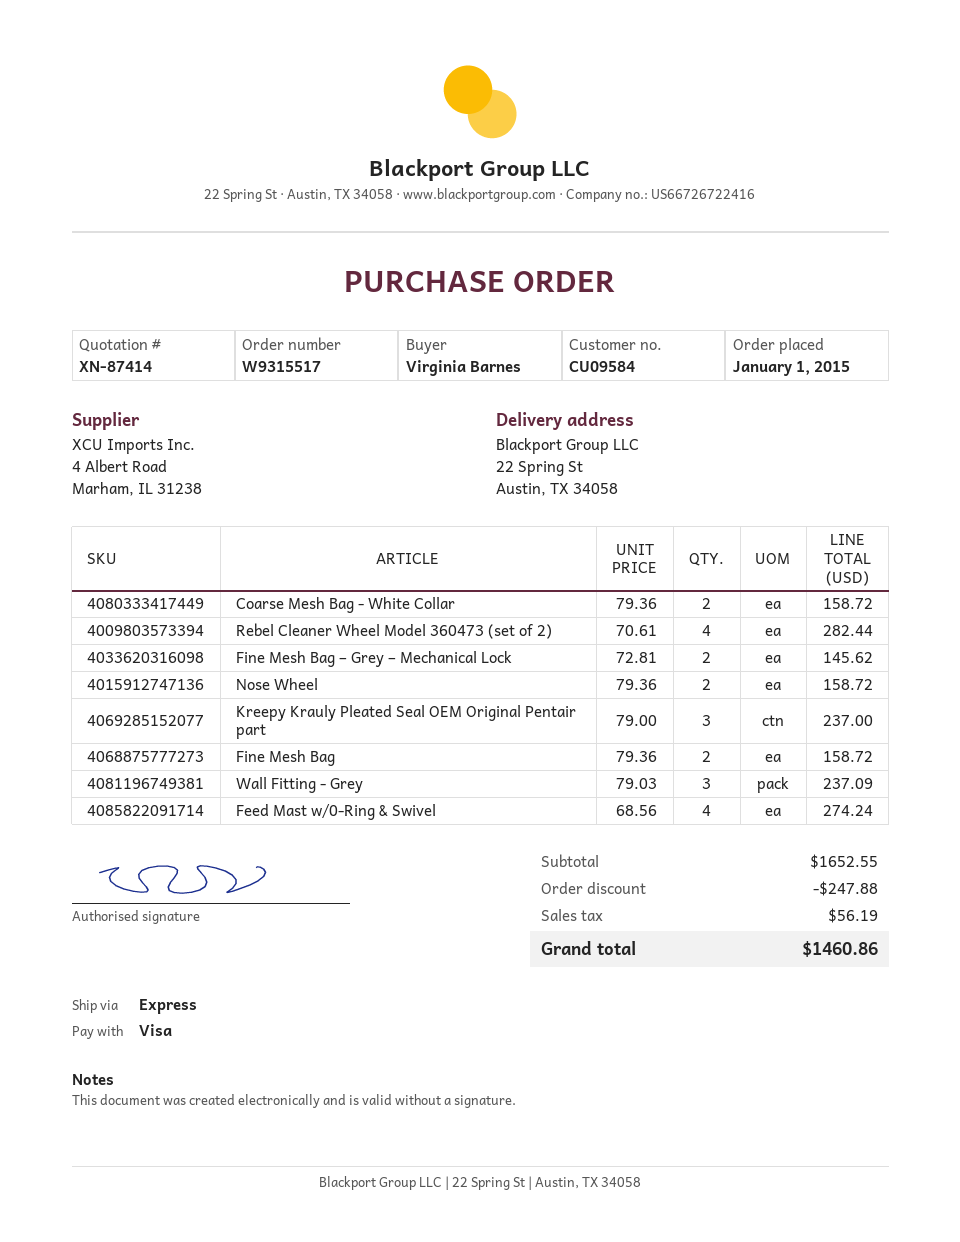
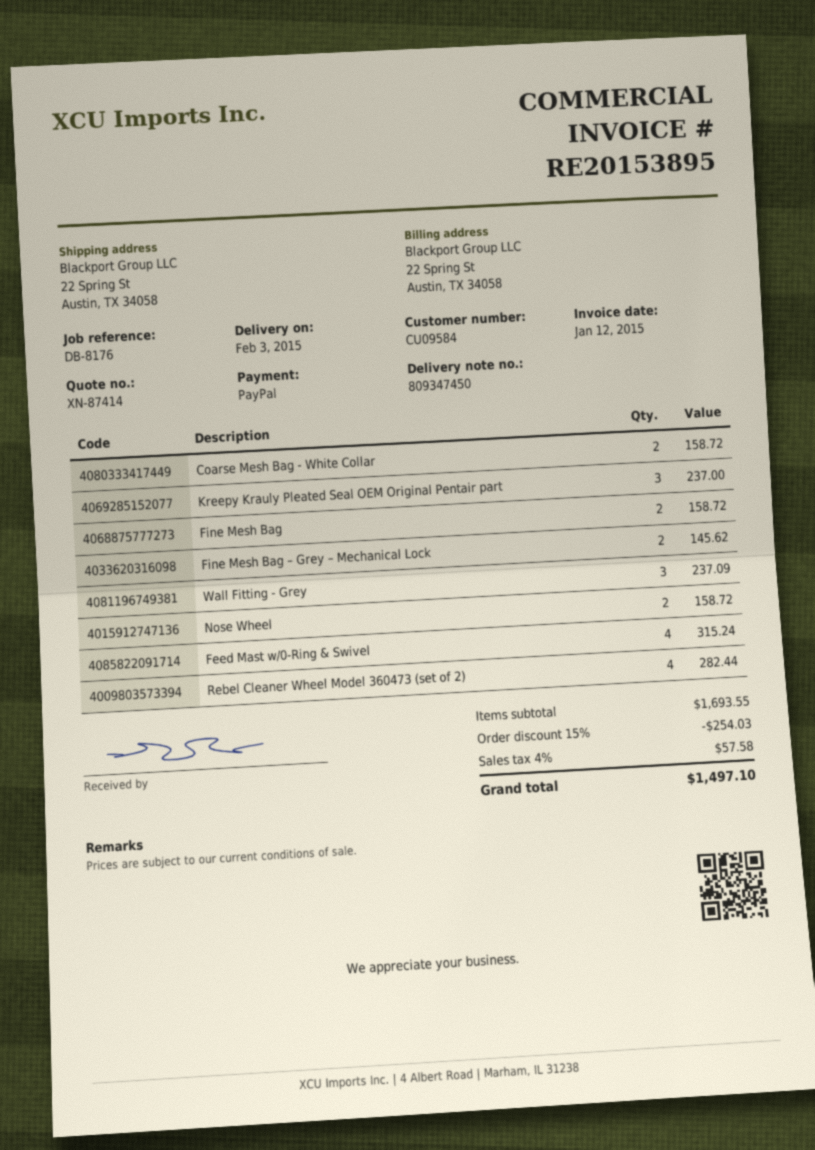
payment method: Visa -> PayPal
Feed Mast w/0-Ring & Swivel: 4 for 274.24 -> 4 for 315.24
subtotal: 1652.55 -> 1693.55
discount: 247.88 -> 254.03
tax: 56.19 -> 57.58
total: 1460.86 -> 1497.10

